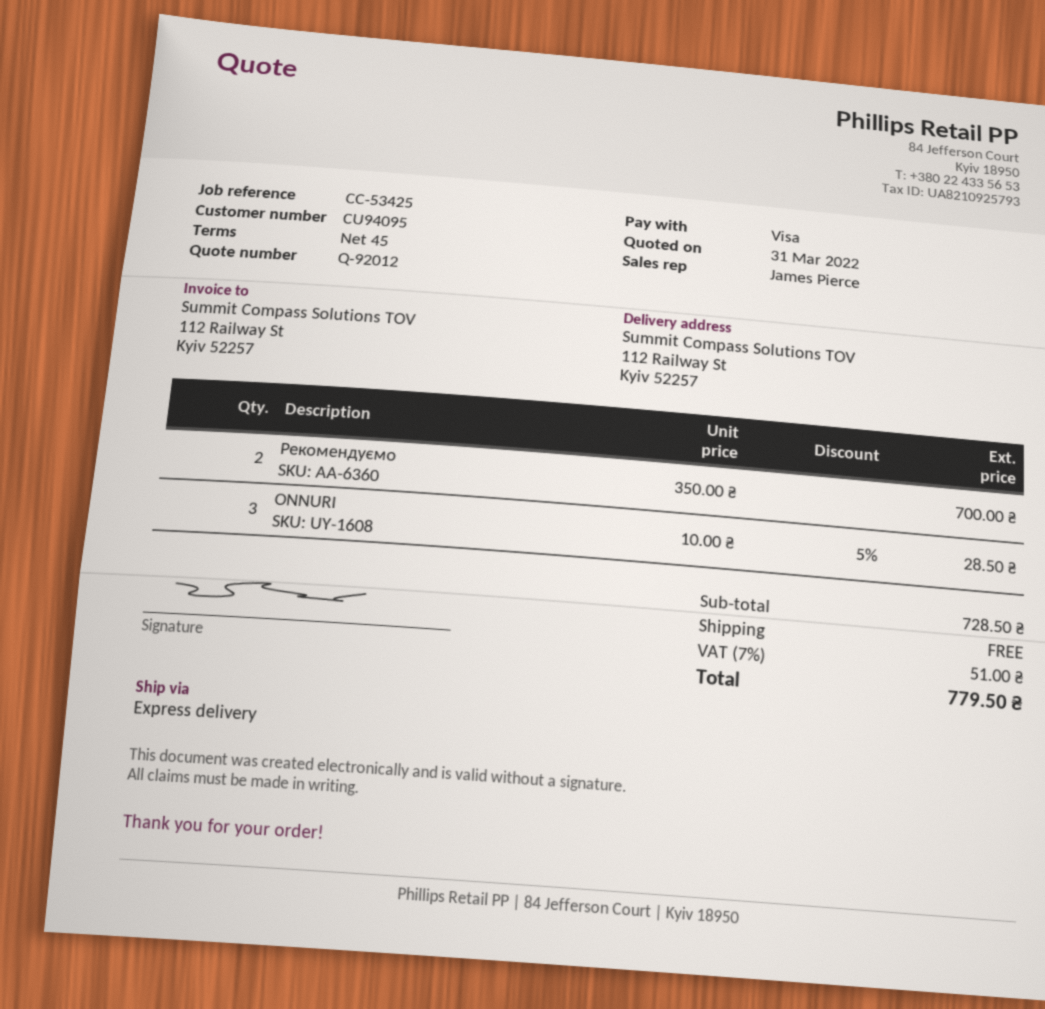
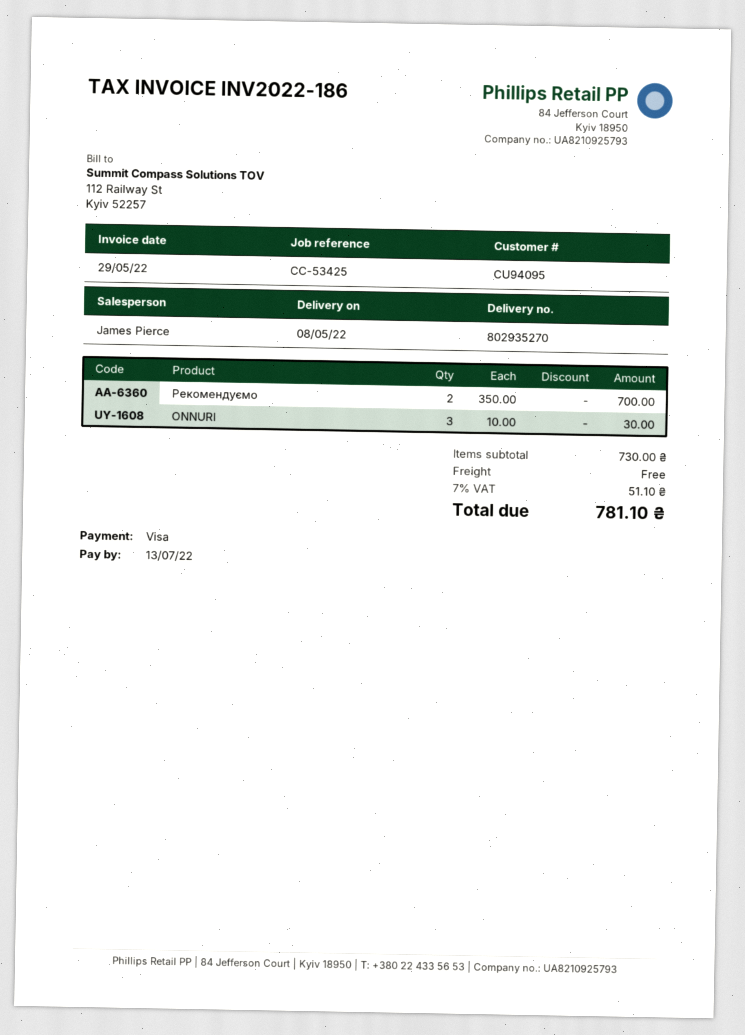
ONNURI: 3 x 10.00 - 5% = 28.50 -> 3 x 10.00 = 30.00
subtotal: 728.50 -> 730.00
tax: 7% = 51.00 -> 7% = 51.10
total: 779.50 -> 781.10

